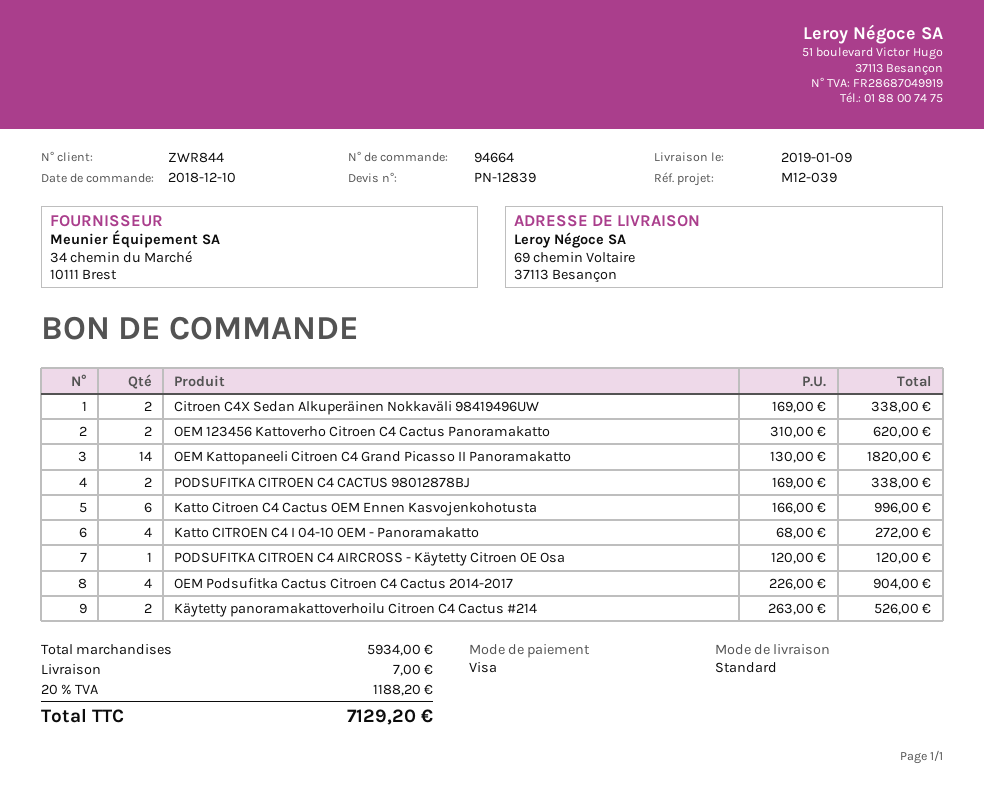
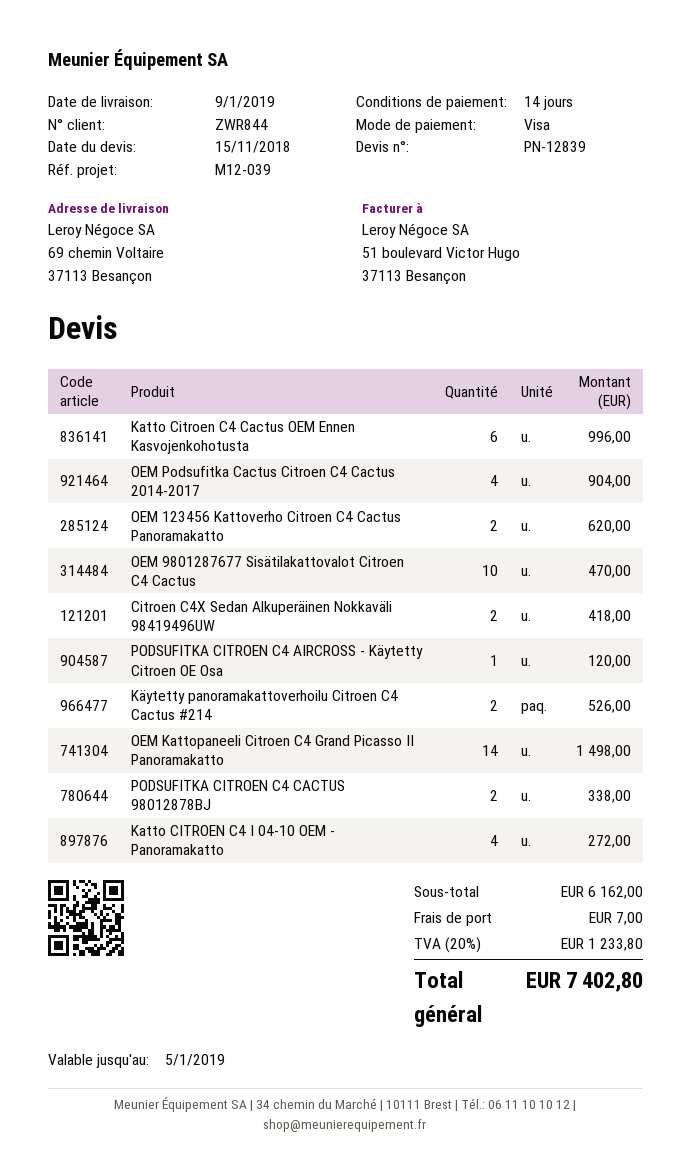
Citroen C4X Sedan Alkuperäinen Nokkaväli 98419496UW: 2 for 338.00 -> 2 for 418.00
OEM Kattopaneeli Citroen C4 Grand Picasso II Panoramakatto: 14 for 1820.00 -> 14 for 1498.00
OEM 9801287677 Sisätilakattovalot Citroen C4 Cactus: none -> 10 for 470.00
subtotal: 5934.00 -> 6162.00
tax: 20% = 1188.20 -> 20% = 1233.80
total: 7129.20 -> 7402.80

